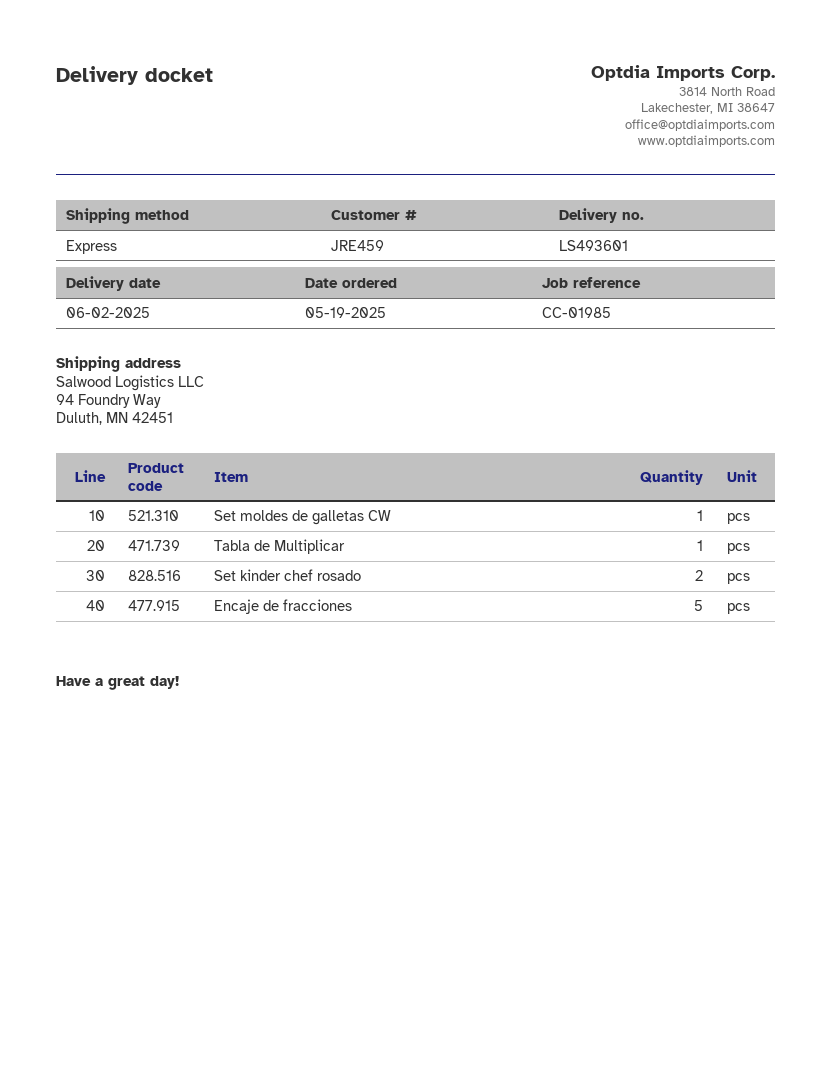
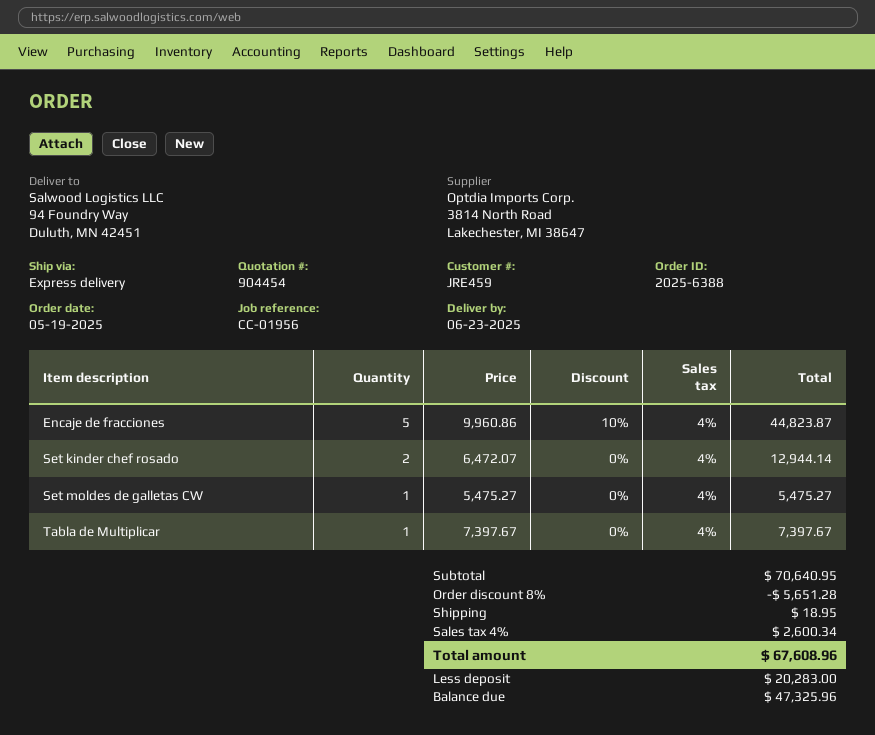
delivery date: 2025-06-02 -> 2025-06-23
reference: CC-01985 -> CC-01956

